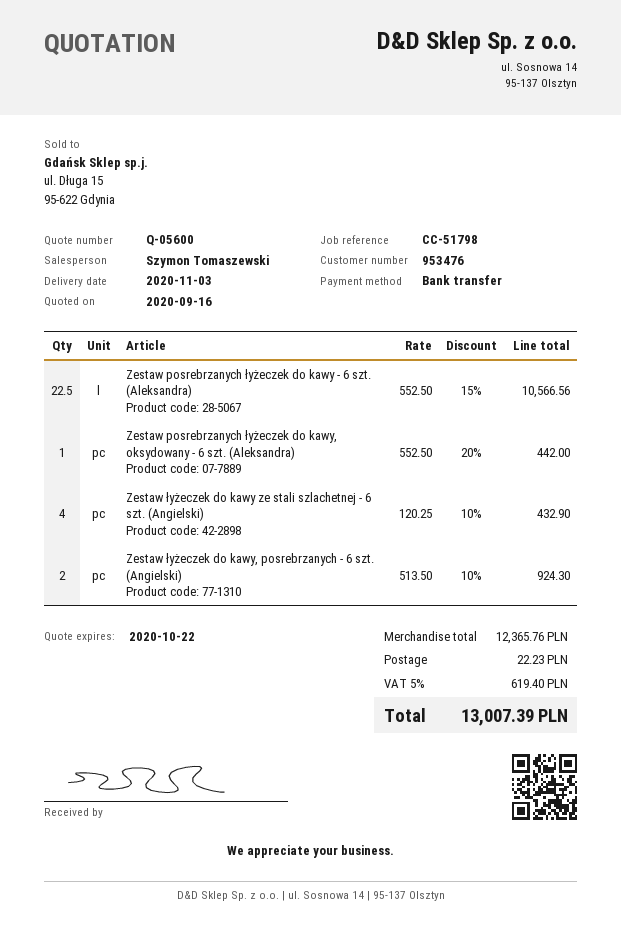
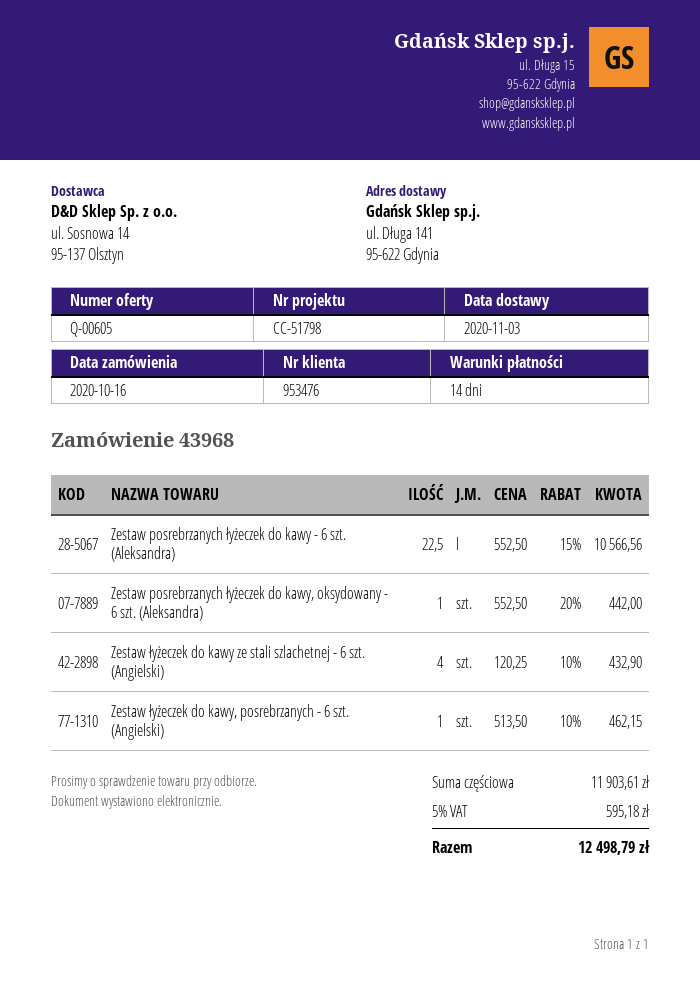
quote number: Q-05600 -> Q-00605
Zestaw łyżeczek do kawy, posrebrzanych - 6 szt. (Angielski): 2 x 513.50 - 10% = 924.30 -> 1 x 513.50 - 10% = 462.15
subtotal: 12365.76 -> 11903.61
shipping: 22.23 -> none
tax: 5% = 619.40 -> 5% = 595.18
total: 13007.39 -> 12498.79

